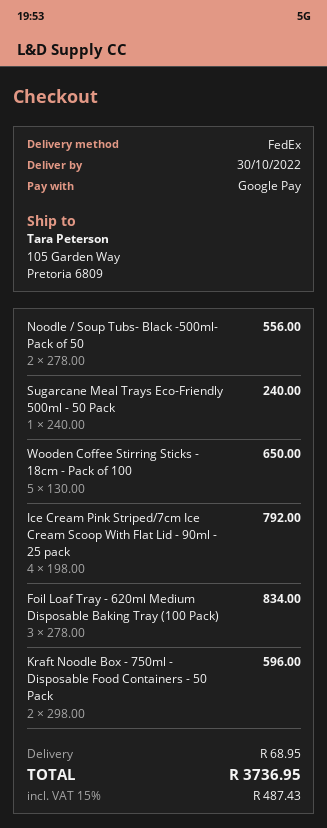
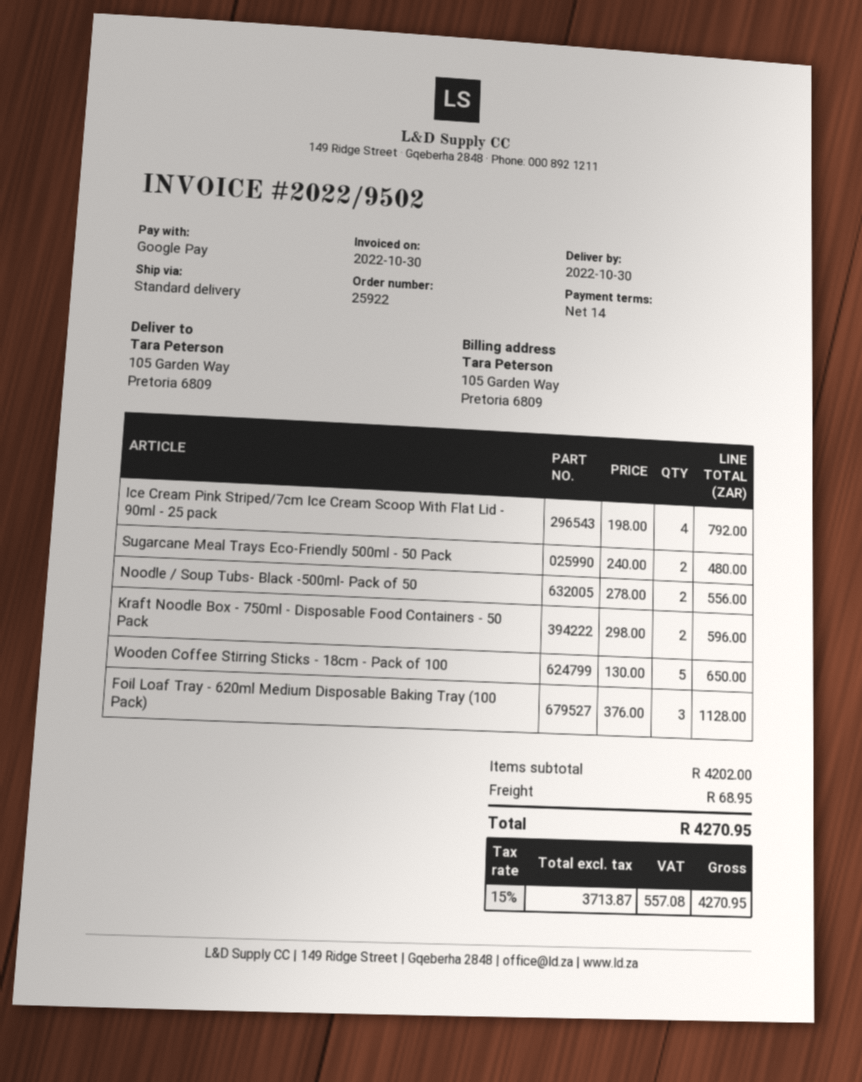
shipping method: FedEx -> standard
Sugarcane Meal Trays Eco-Friendly 500ml - 50 Pack: 1 x 240.00 = 240.00 -> 2 x 240.00 = 480.00
Foil Loaf Tray - 620ml Medium Disposable Baking Tray (100 Pack): 3 x 278.00 = 834.00 -> 3 x 376.00 = 1128.00
tax: 15% = 487.43 -> 15% = 557.08
total: 3736.95 -> 4270.95

